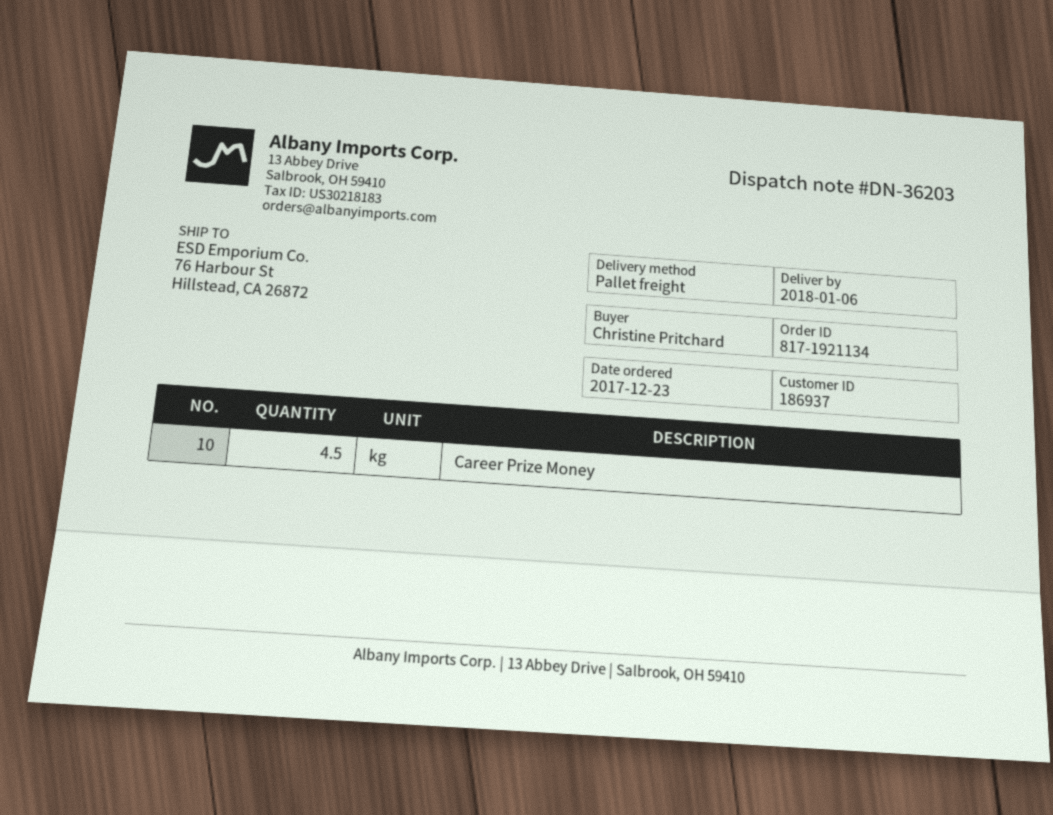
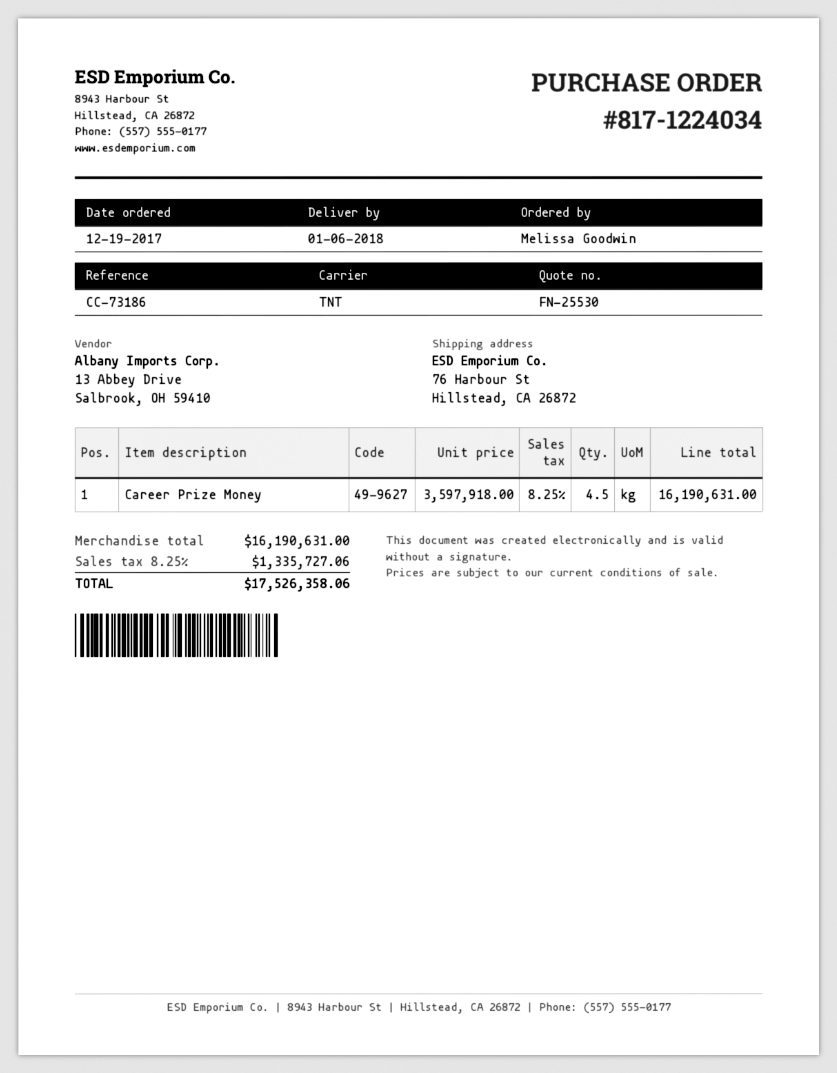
order number: 817-1921134 -> 817-1224034
order date: 2017-12-23 -> 2017-12-19
ordered by: Christine Pritchard -> Melissa Goodwin
shipping method: pallet freight -> TNT

